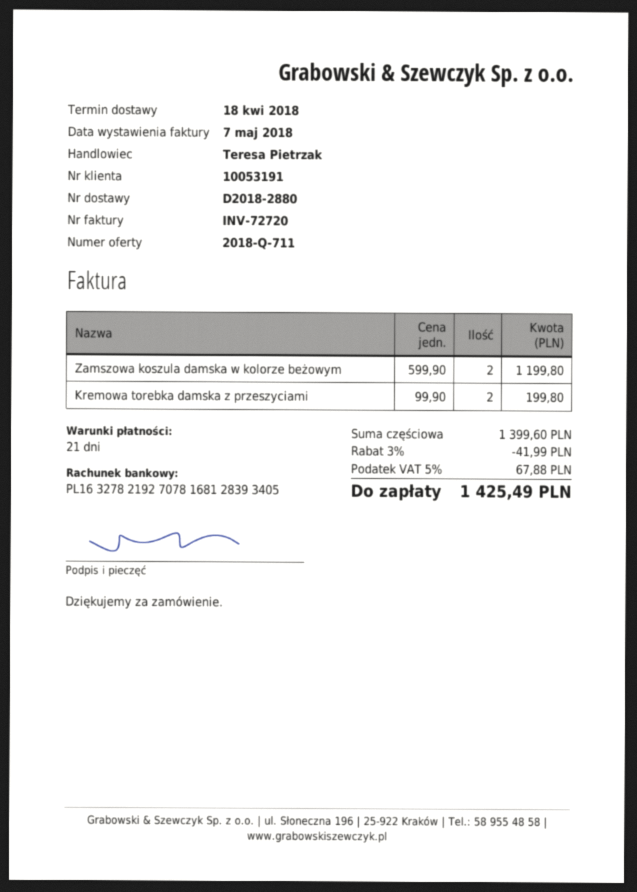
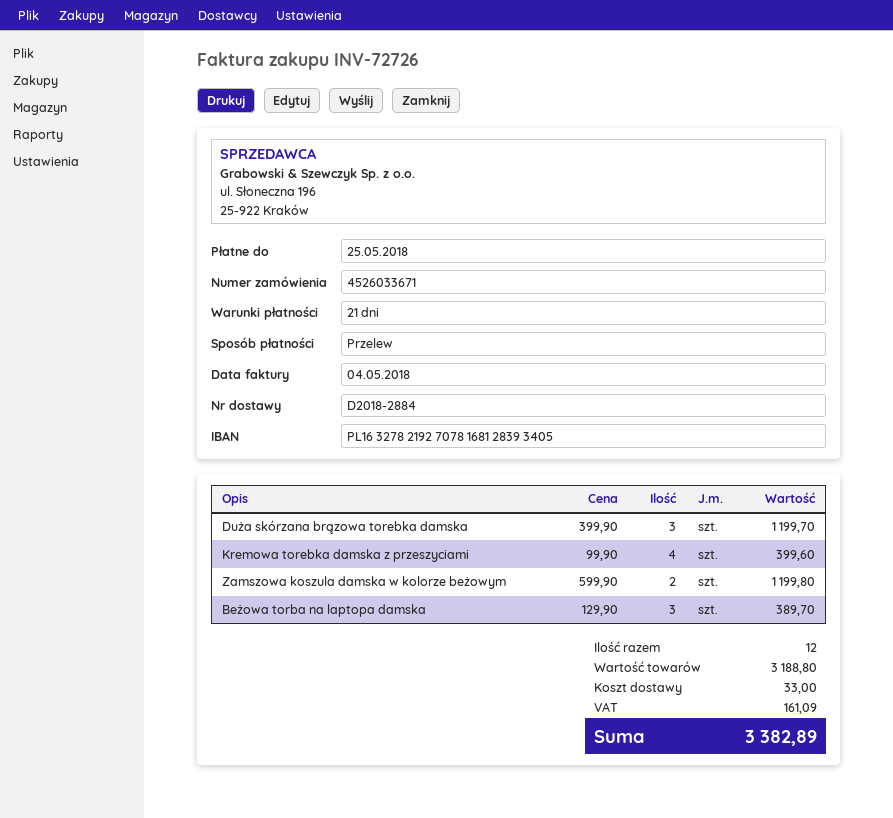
delivery note number: D2018-2880 -> D2018-2884
invoice number: INV-72720 -> INV-72726
invoice date: 2018-05-07 -> 2018-05-04
Kremowa torebka damska z przeszyciami: 2 x 99.90 = 199.80 -> 4 x 99.90 = 399.60
Duża skórzana brązowa torebka damska: none -> 3 x 399.90 = 1199.70
Beżowa torba na laptopa damska: none -> 3 x 129.90 = 389.70
subtotal: 1399.60 -> 3188.80
discount: 3% = 41.99 -> none
shipping: none -> 33.00
tax: 67.88 -> 161.09
total: 1425.49 -> 3382.89

